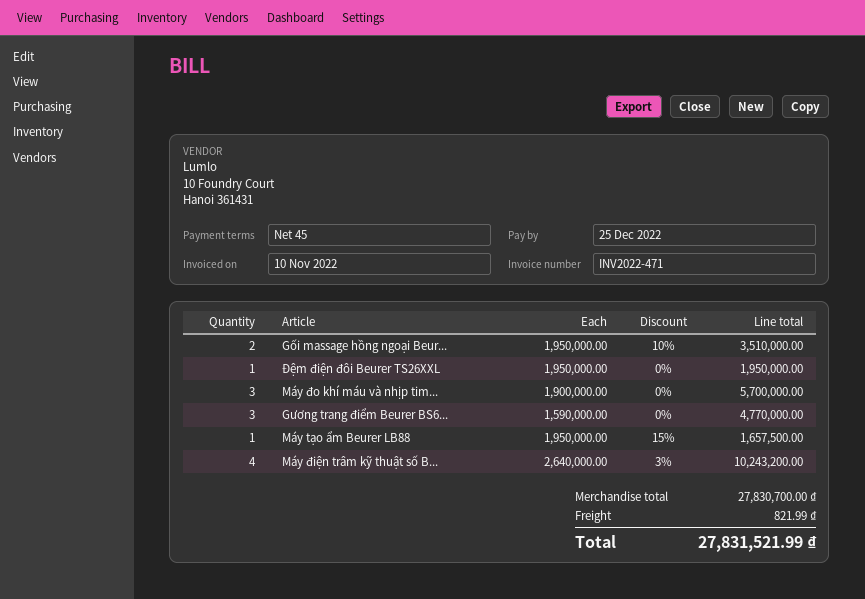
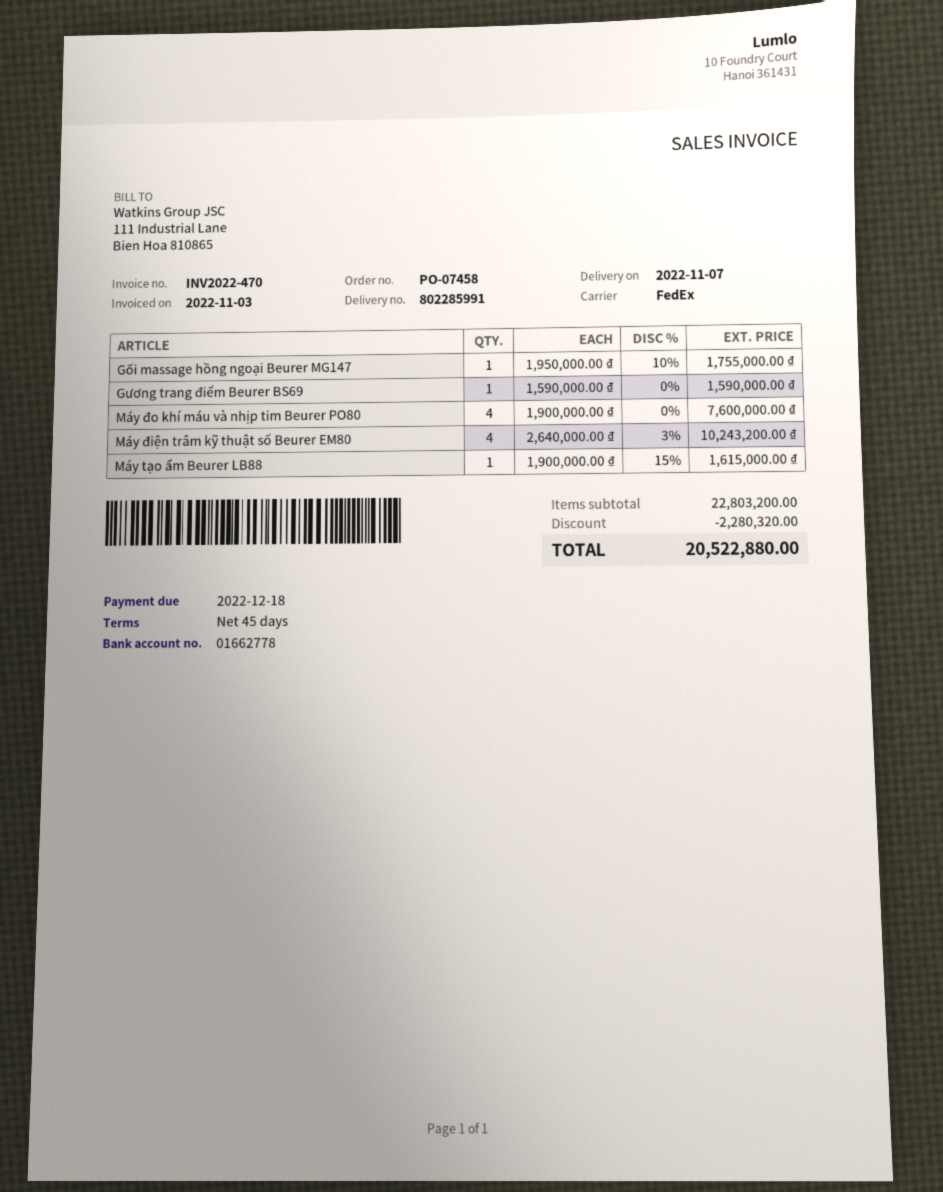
invoice number: INV2022-471 -> INV2022-470
invoice date: 2022-11-10 -> 2022-11-03
due date: 2022-12-25 -> 2022-12-18
Gối massage hồng ngoại Beur...: 2 x 1950000.00 - 10% = 3510000.00 -> 1 x 1950000.00 - 10% = 1755000.00
Đệm điện đôi Beurer TS26XXL: 1 x 1950000.00 = 1950000.00 -> none
Máy đo khí máu và nhịp tim...: 3 x 1900000.00 = 5700000.00 -> 4 x 1900000.00 = 7600000.00
Gương trang điểm Beurer BS6...: 3 x 1590000.00 = 4770000.00 -> 1 x 1590000.00 = 1590000.00
Máy tạo ẩm Beurer LB88: 1 x 1950000.00 - 15% = 1657500.00 -> 1 x 1900000.00 - 15% = 1615000.00
subtotal: 27830700.00 -> 22803200.00
discount: none -> 2280320.00
shipping: 821.99 -> none
total: 27831521.99 -> 20522880.00

